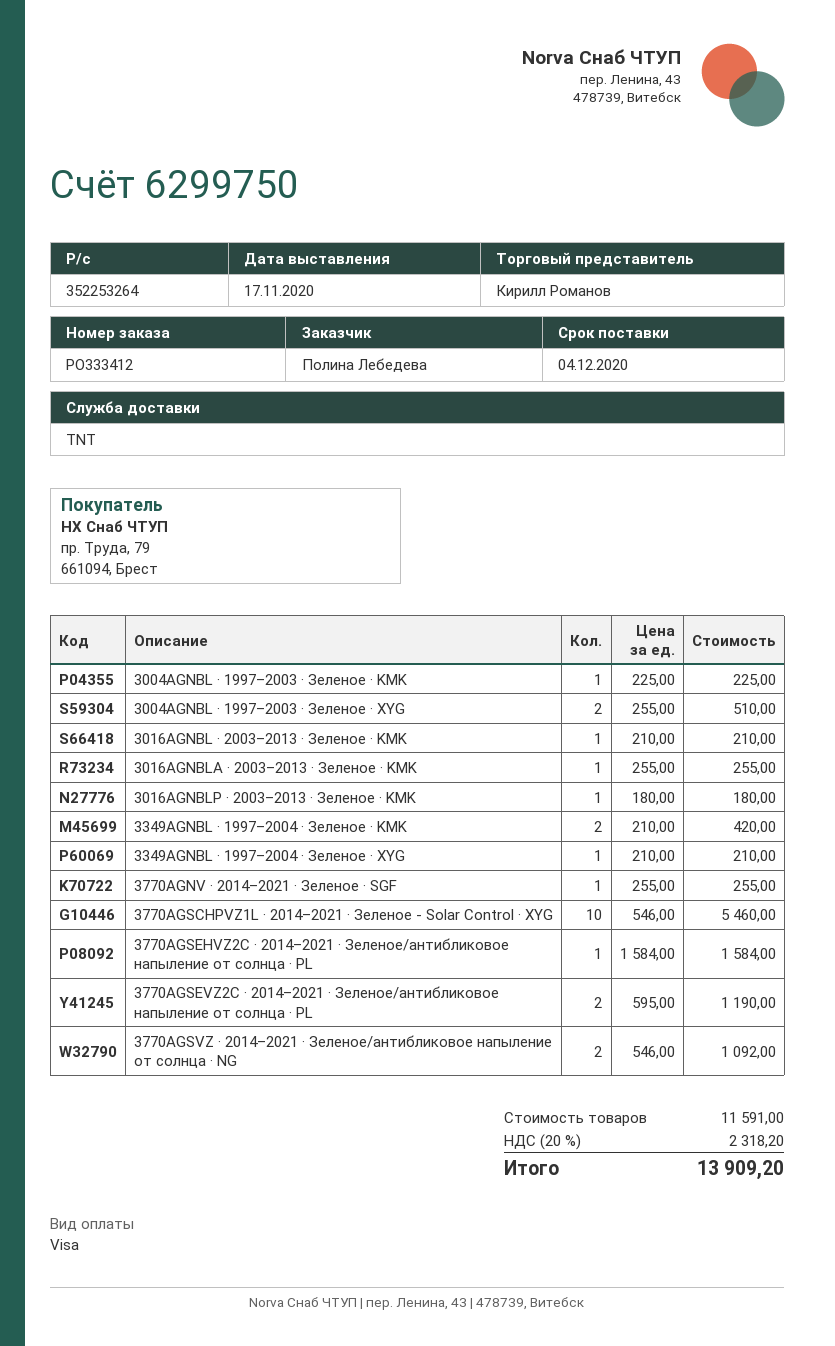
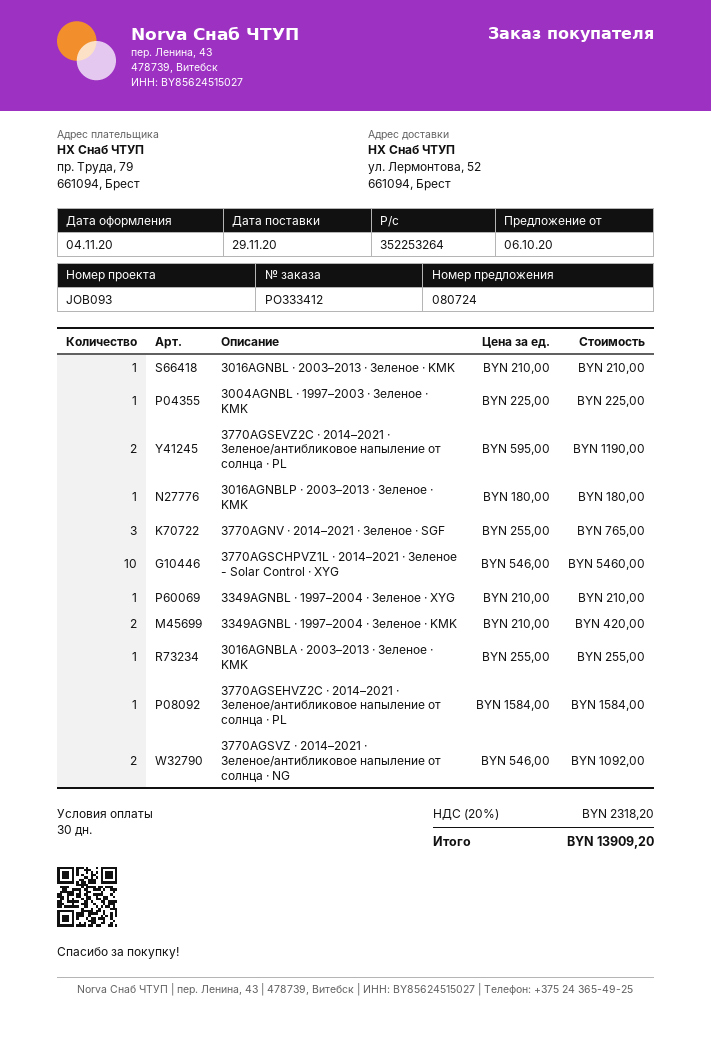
delivery date: 2020-12-04 -> 2020-11-29
3004AGNBL · 1997–2003 · Зеленое · XYG: 2 x 255.00 = 510.00 -> none
3770AGNV · 2014–2021 · Зеленое · SGF: 1 x 255.00 = 255.00 -> 3 x 255.00 = 765.00

